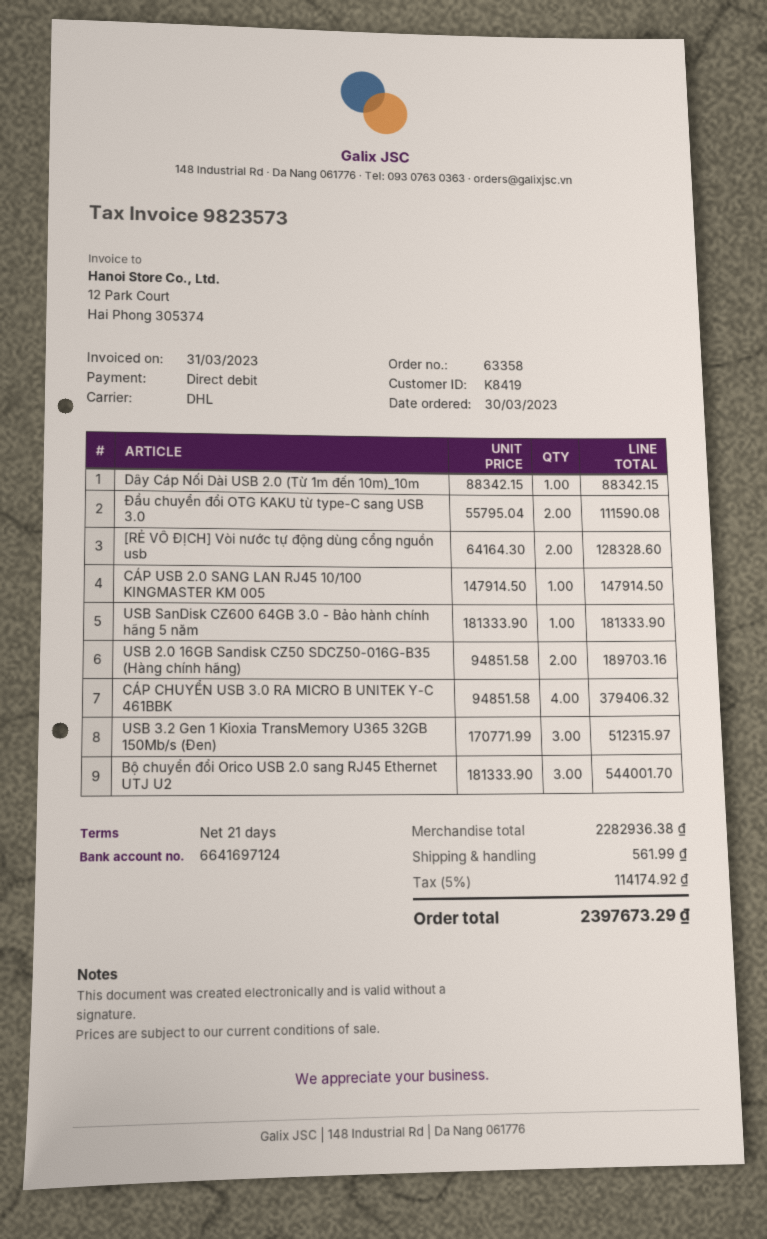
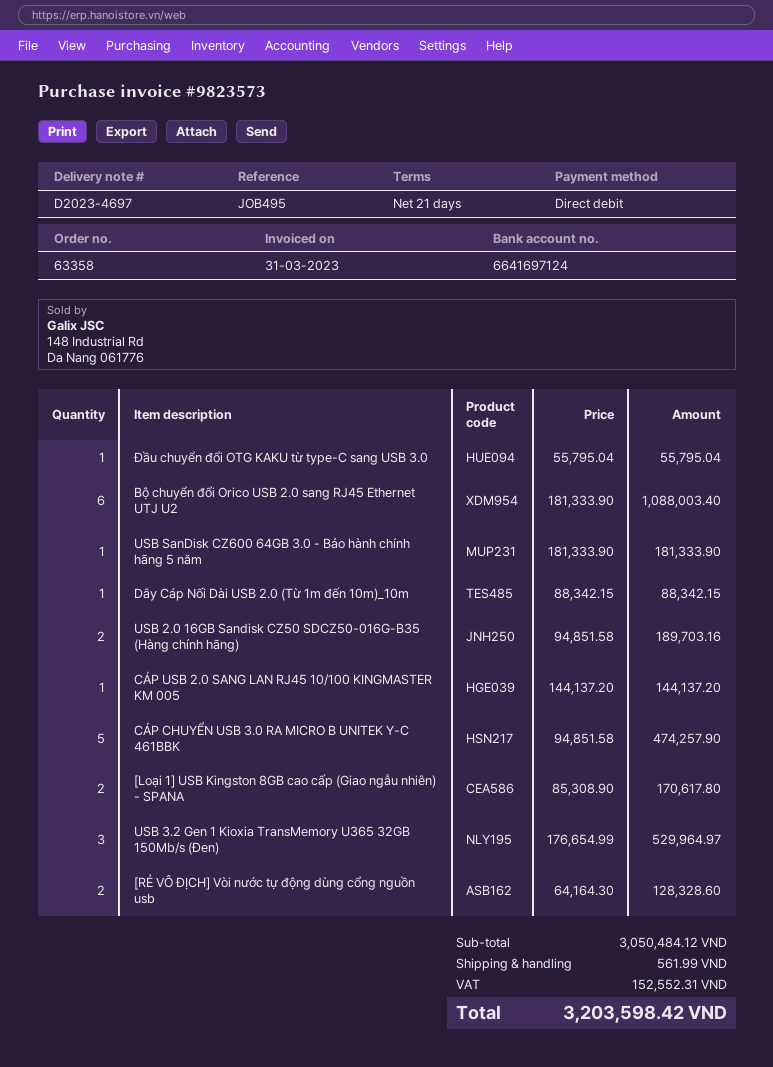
Đầu chuyển đổi OTG KAKU từ type-C sang USB 3.0: 2 x 55795.04 = 111590.08 -> 1 x 55795.04 = 55795.04
CÁP USB 2.0 SANG LAN RJ45 10/100 KINGMASTER KM 005: 1 x 147914.50 = 147914.50 -> 1 x 144137.20 = 144137.20
CÁP CHUYỂN USB 3.0 RA MICRO B UNITEK Y-C 461BBK: 4 x 94851.58 = 379406.32 -> 5 x 94851.58 = 474257.90
USB 3.2 Gen 1 Kioxia TransMemory U365 32GB 150Mb/s (Đen): 3 x 170771.99 = 512315.97 -> 3 x 176654.99 = 529964.97
Bộ chuyển đổi Orico USB 2.0 sang RJ45 Ethernet UTJ U2: 3 x 181333.90 = 544001.70 -> 6 x 181333.90 = 1088003.40
[Loại 1] USB Kingston 8GB cao cấp (Giao ngẫu nhiên) - SPANA: none -> 2 x 85308.90 = 170617.80
subtotal: 2282936.38 -> 3050484.12
tax: 114174.92 -> 152552.31
total: 2397673.29 -> 3203598.42

